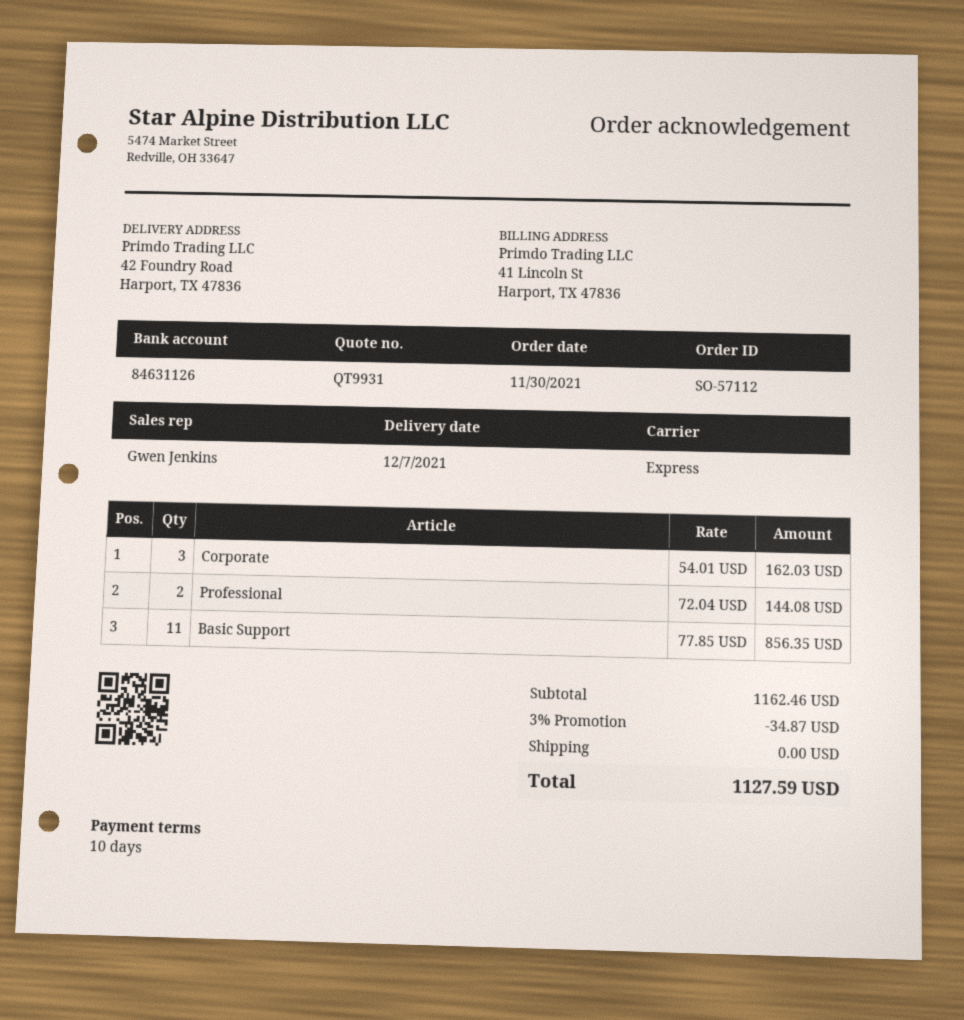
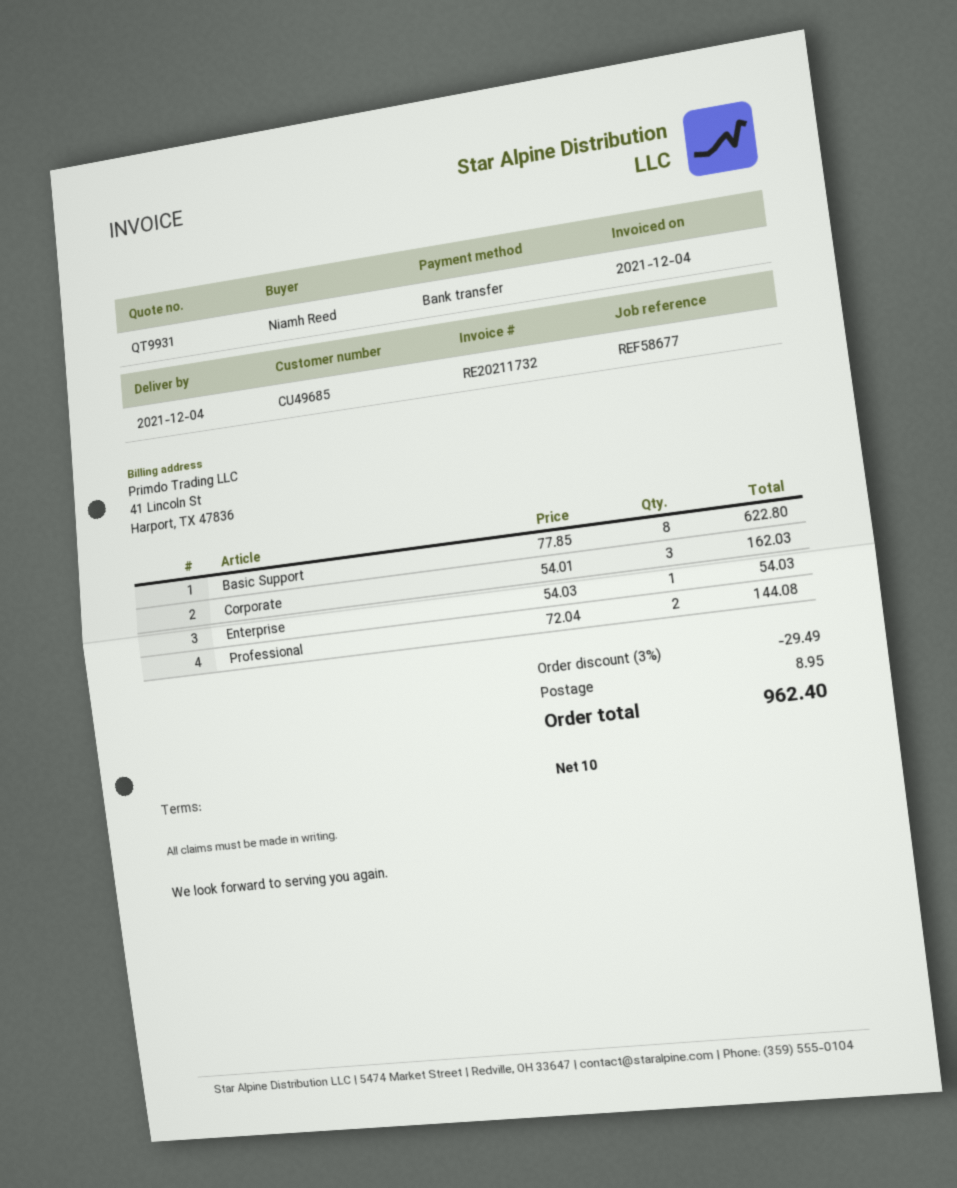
delivery date: 2021-12-07 -> 2021-12-04
Basic Support: 11 x 77.85 = 856.35 -> 8 x 77.85 = 622.80
Enterprise: none -> 1 x 54.03 = 54.03
discount: 3% = 34.87 -> 3% = 29.49
shipping: 0.00 -> 8.95
total: 1127.59 -> 962.40

